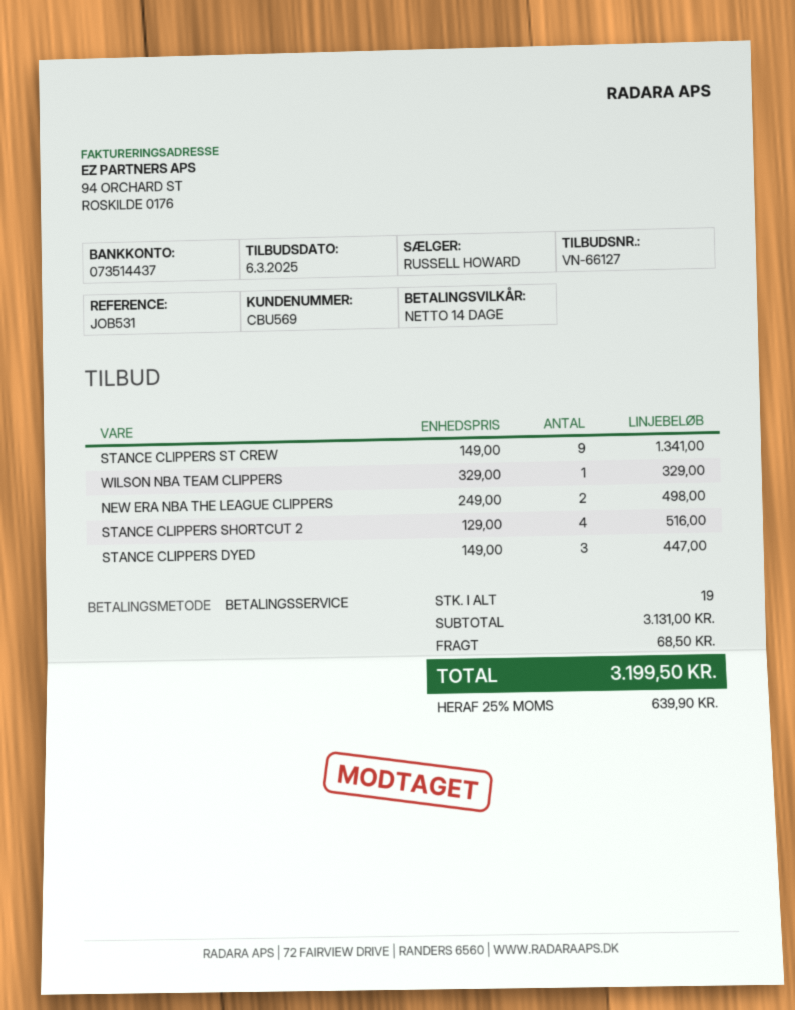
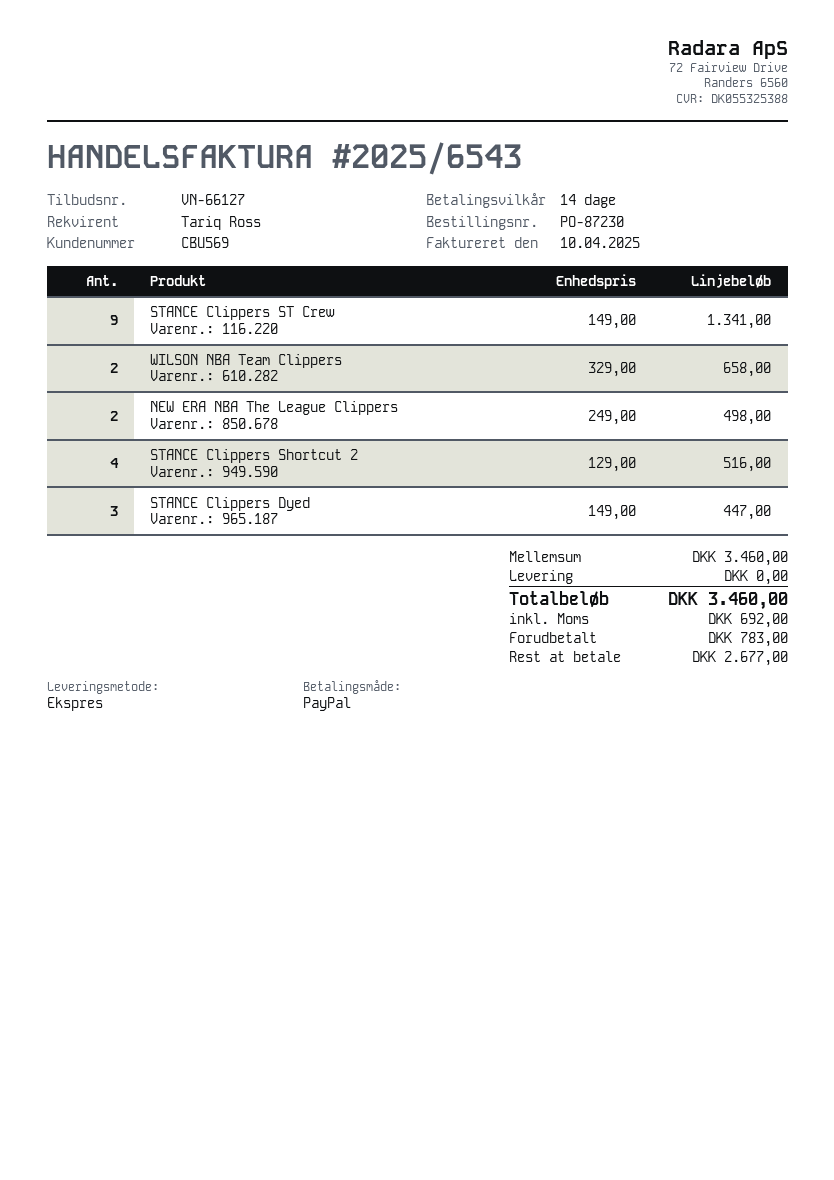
payment method: direct debit -> PayPal
WILSON NBA TEAM CLIPPERS: 1 x 329.00 = 329.00 -> 2 x 329.00 = 658.00
subtotal: 3131.00 -> 3460.00
shipping: 68.50 -> 0.00
tax: 639.90 -> 692.00
total: 3199.50 -> 3460.00

